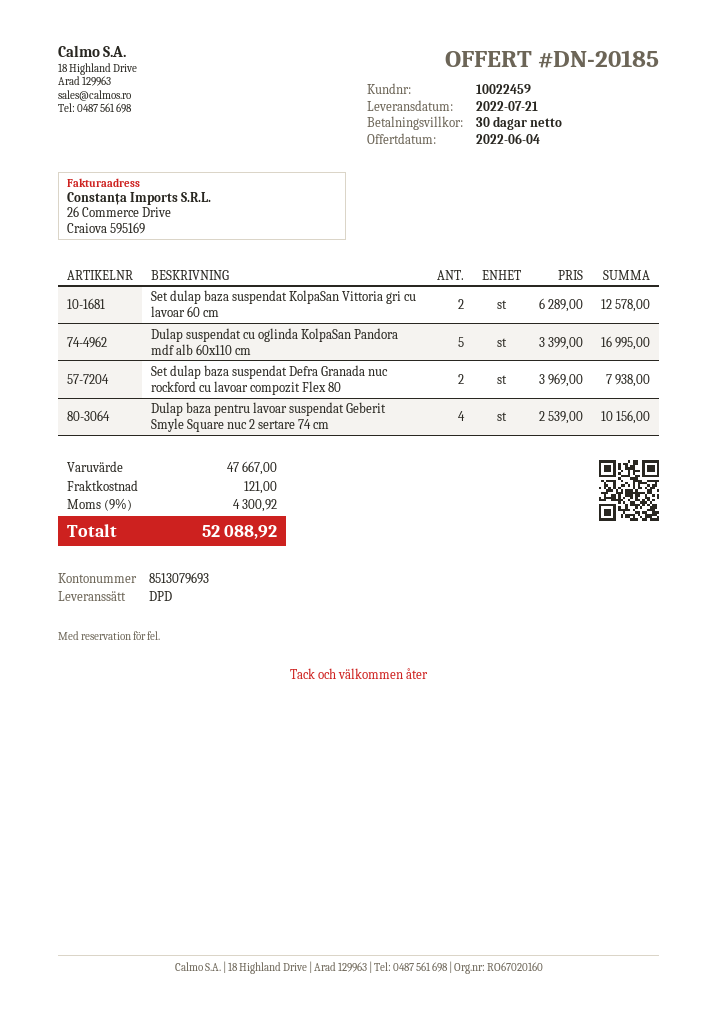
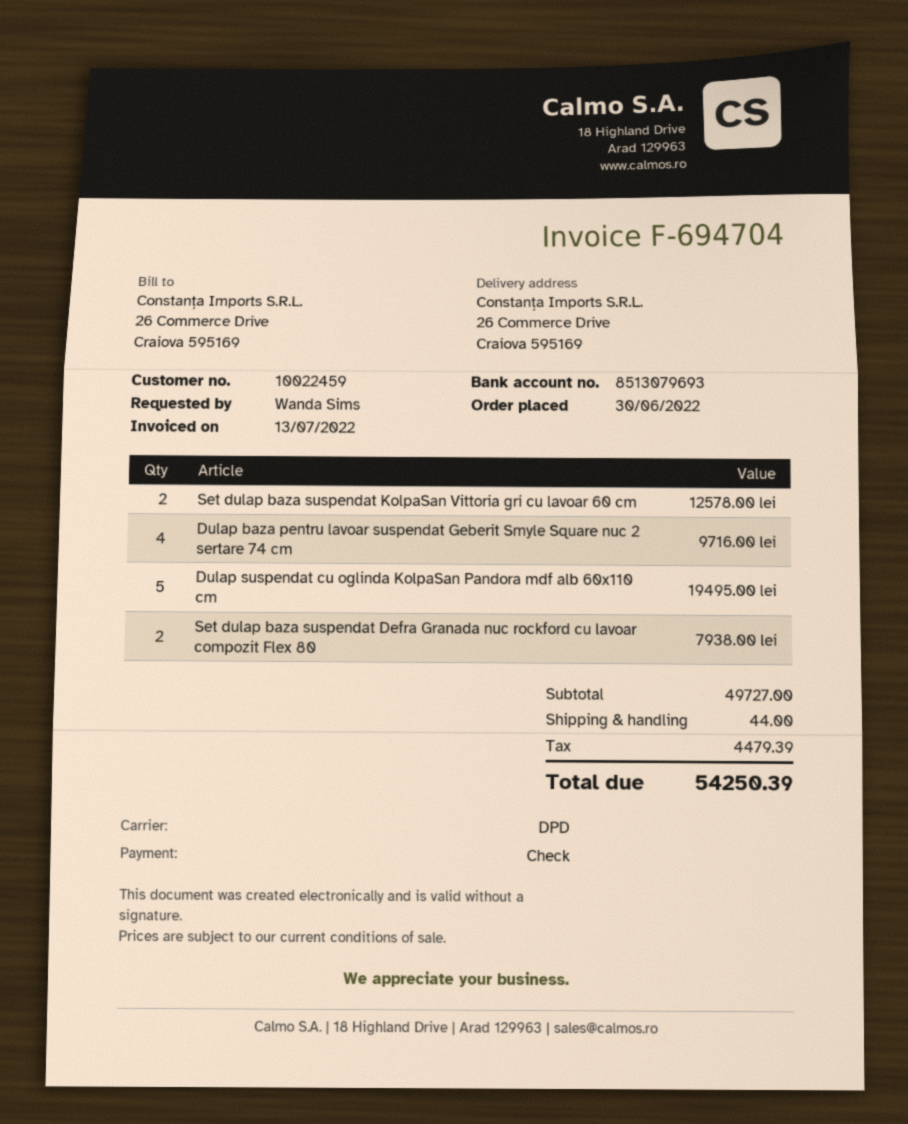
Dulap suspendat cu oglinda KolpaSan Pandora mdf alb 60x110 cm: 5 for 16995.00 -> 5 for 19495.00
Dulap baza pentru lavoar suspendat Geberit Smyle Square nuc 2 sertare 74 cm: 4 for 10156.00 -> 4 for 9716.00
subtotal: 47667.00 -> 49727.00
shipping: 121.00 -> 44.00
tax: 4300.92 -> 4479.39
total: 52088.92 -> 54250.39

